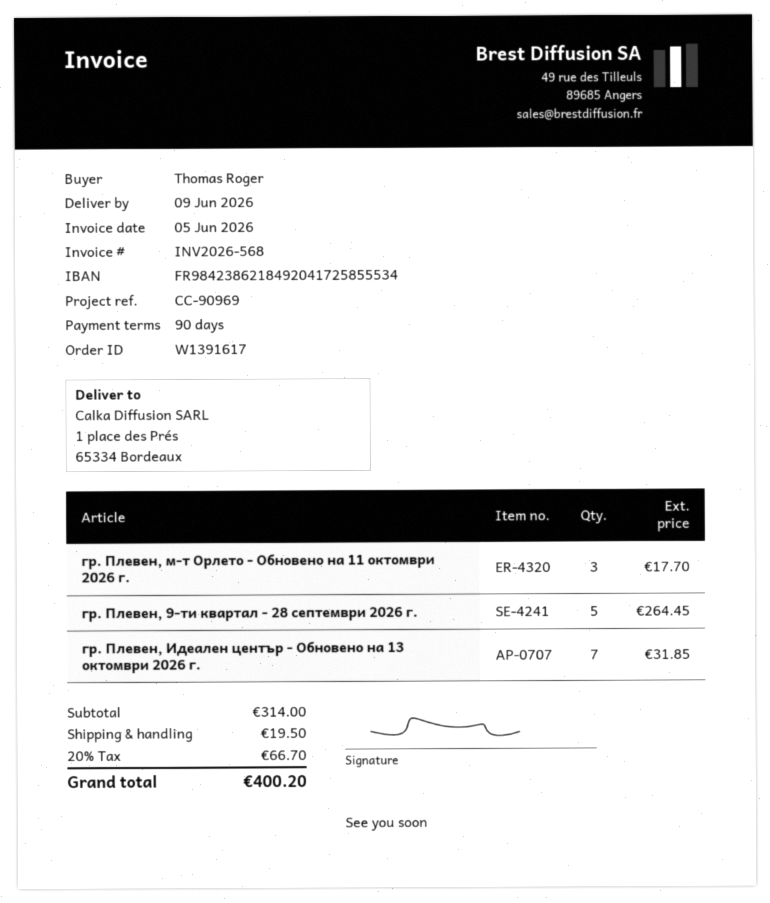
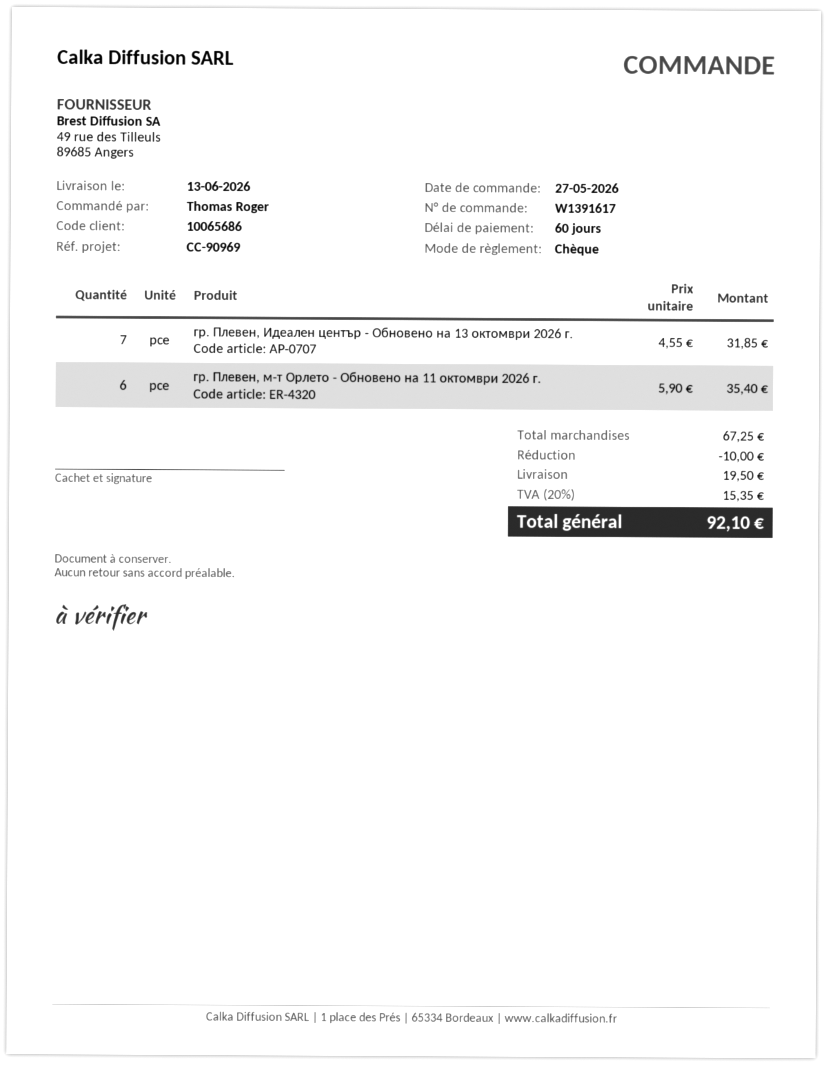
delivery date: 2026-06-09 -> 2026-06-13
payment terms: 90 days -> 60 days
гр. Плевен, м-т Орлето - Обновено на 11 октомври 2026 г.: 3 for 17.70 -> 6 for 35.40
гр. Плевен, 9-ти квартал - 28 септември 2026 г.: 5 for 264.45 -> none
subtotal: 314.00 -> 67.25
discount: none -> 10.00
tax: 20% = 66.70 -> 20% = 15.35
total: 400.20 -> 92.10

